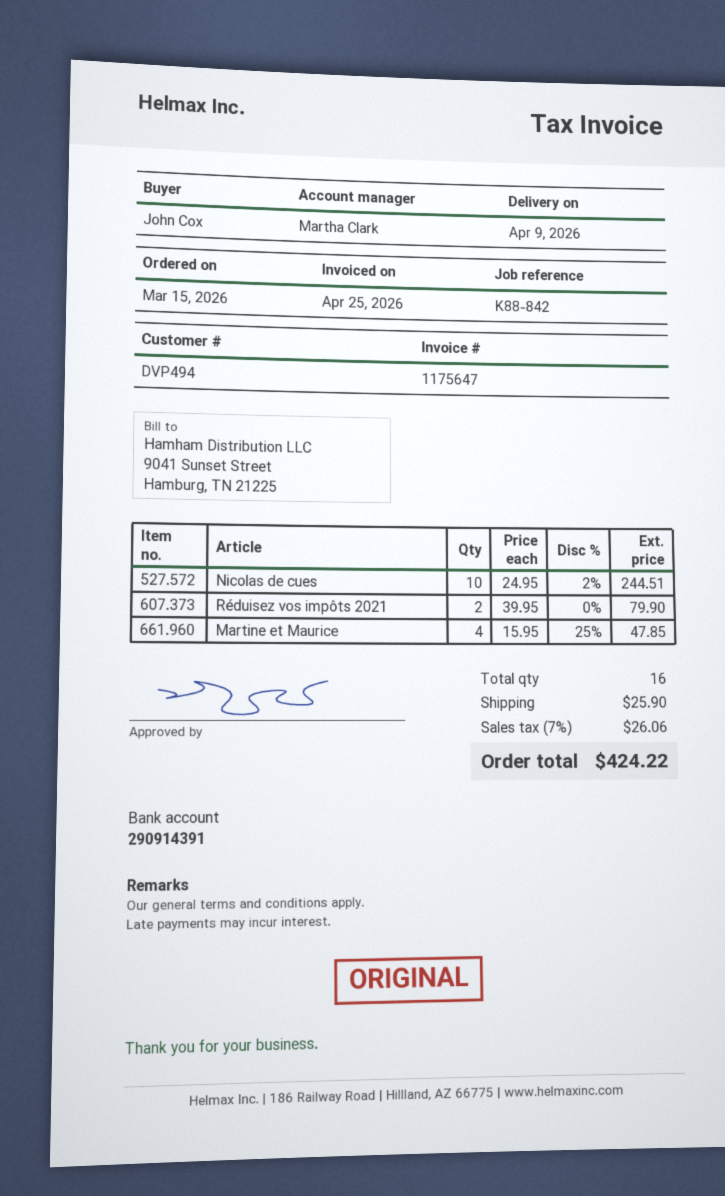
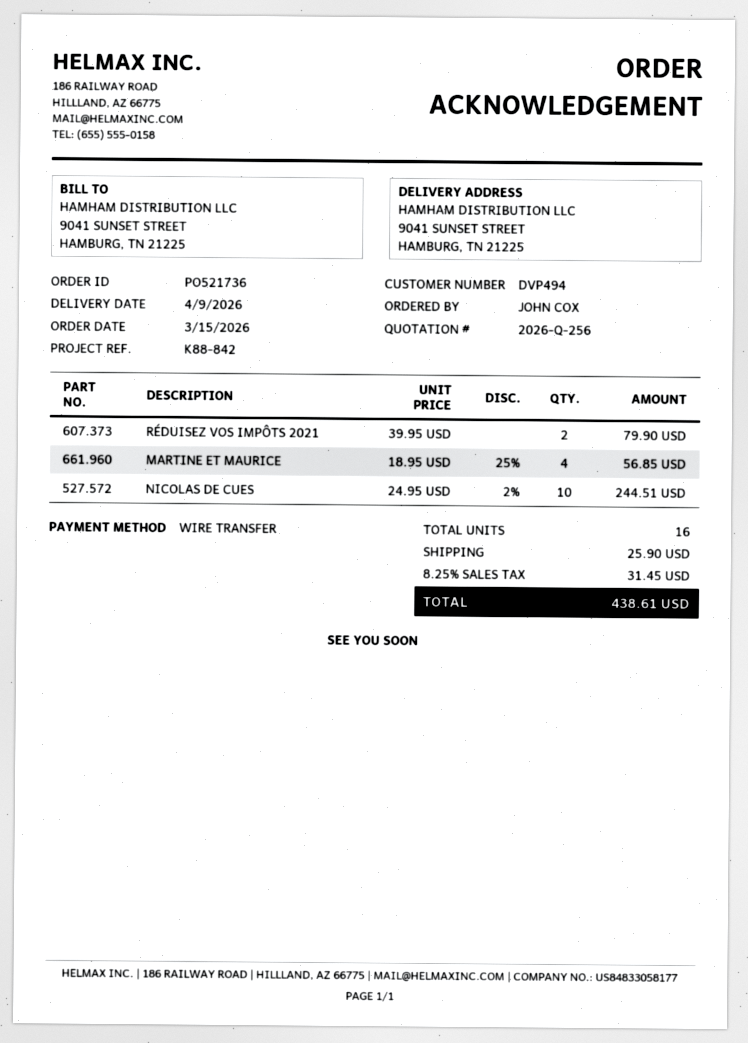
Martine et Maurice: 4 x 15.95 - 25% = 47.85 -> 4 x 18.95 - 25% = 56.85
tax: 7% = 26.06 -> 8.25% = 31.45
total: 424.22 -> 438.61

